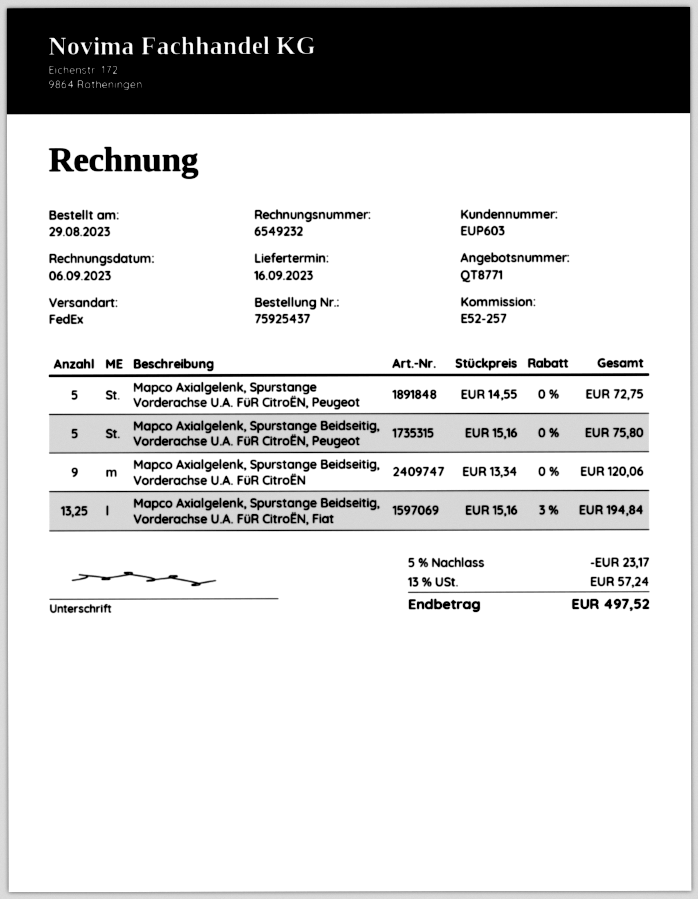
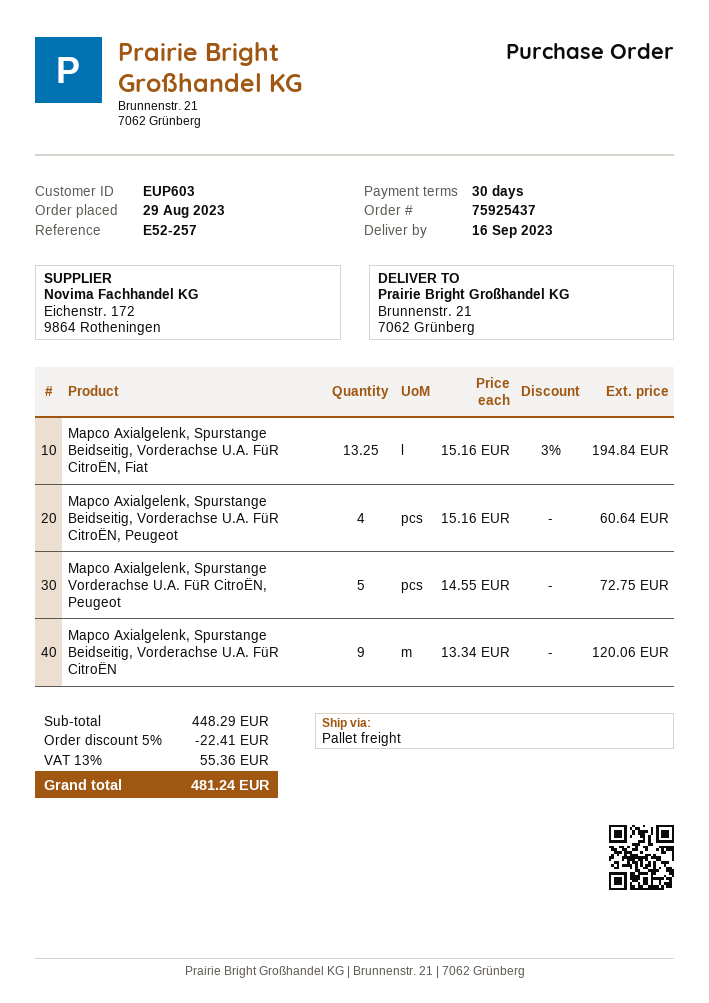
shipping method: FedEx -> pallet freight
Mapco Axialgelenk, Spurstange Beidseitig, Vorderachse U.A. FüR CitroËN, Peugeot: 5 x 15.16 = 75.80 -> 4 x 15.16 = 60.64
discount: 5% = 23.17 -> 5% = 22.41
tax: 13% = 57.24 -> 13% = 55.36
total: 497.52 -> 481.24

